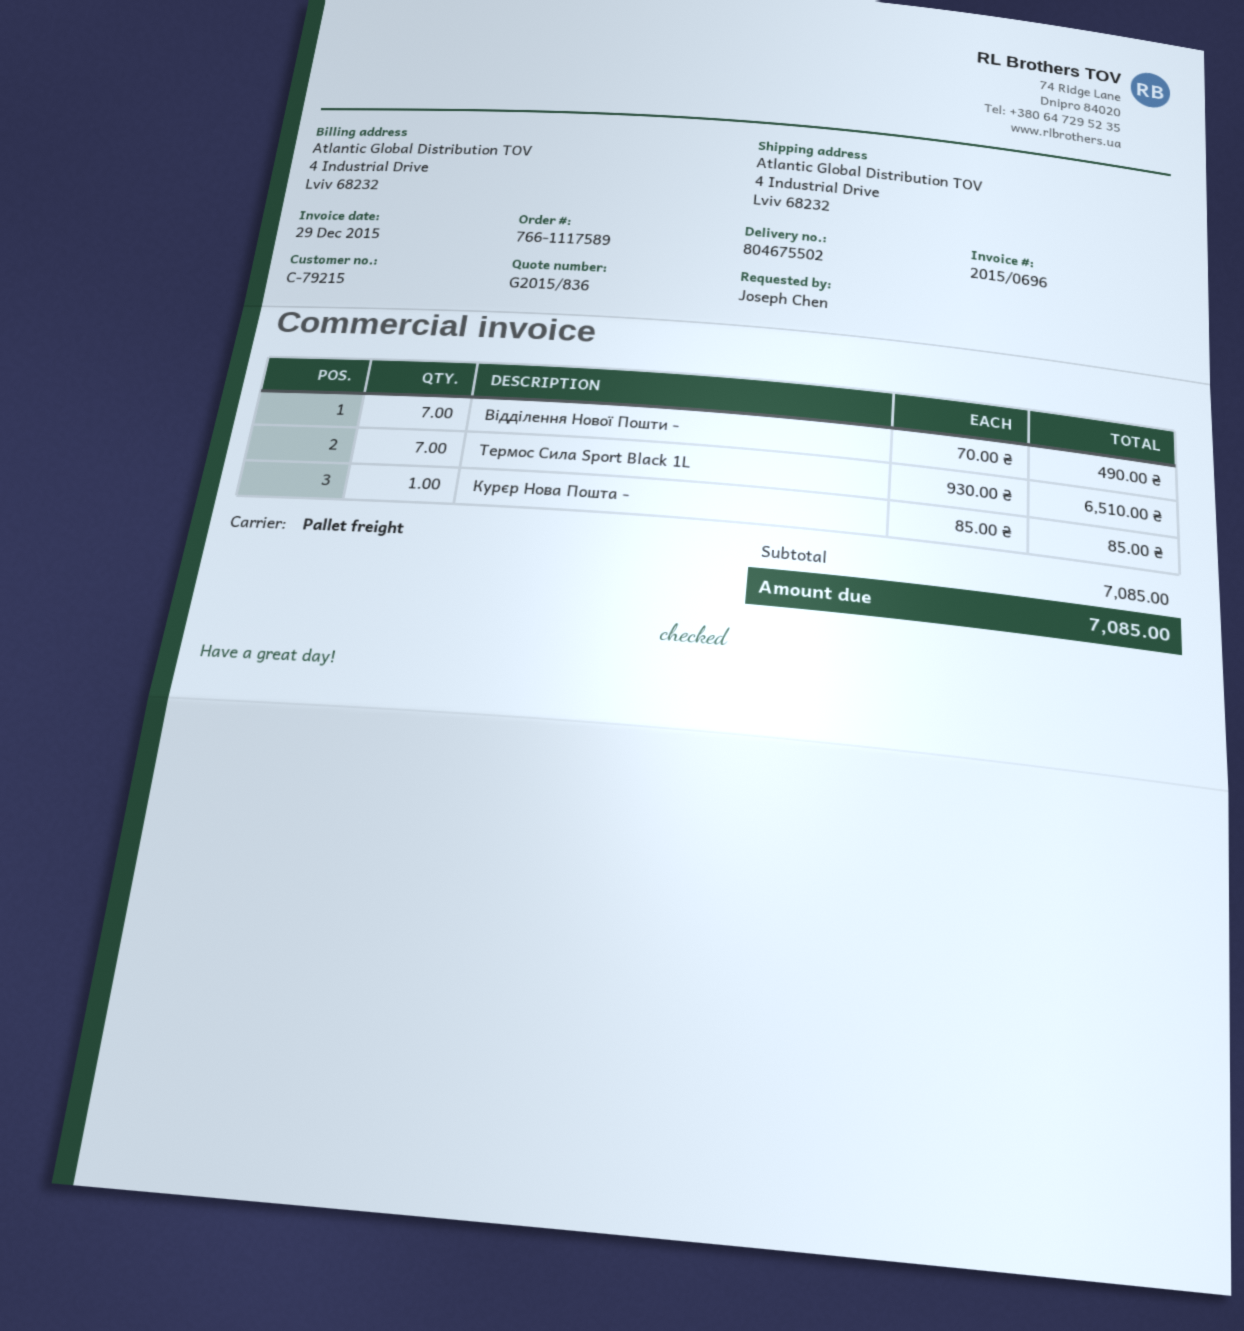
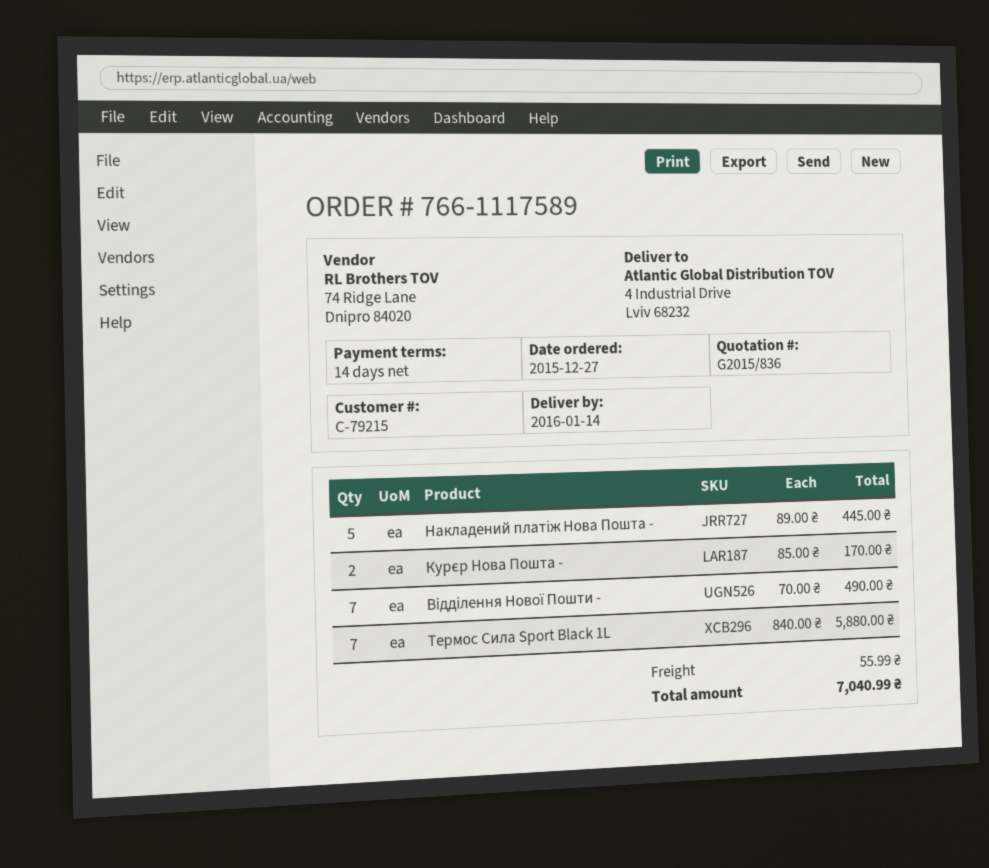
Термоc Сила Sport Black 1L: 7 x 930.00 = 6510.00 -> 7 x 840.00 = 5880.00
Курєр Нова Пошта -: 1 x 85.00 = 85.00 -> 2 x 85.00 = 170.00
Накладений платіж Нова Пошта -: none -> 5 x 89.00 = 445.00
shipping: none -> 55.99
total: 7085.00 -> 7040.99

